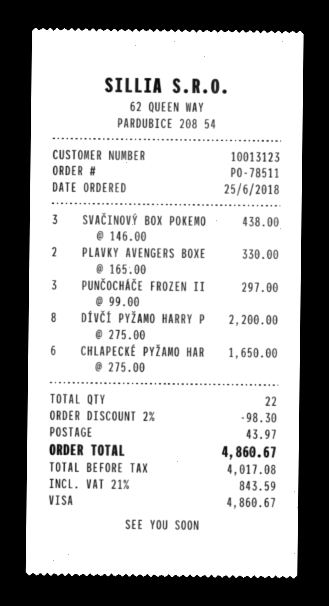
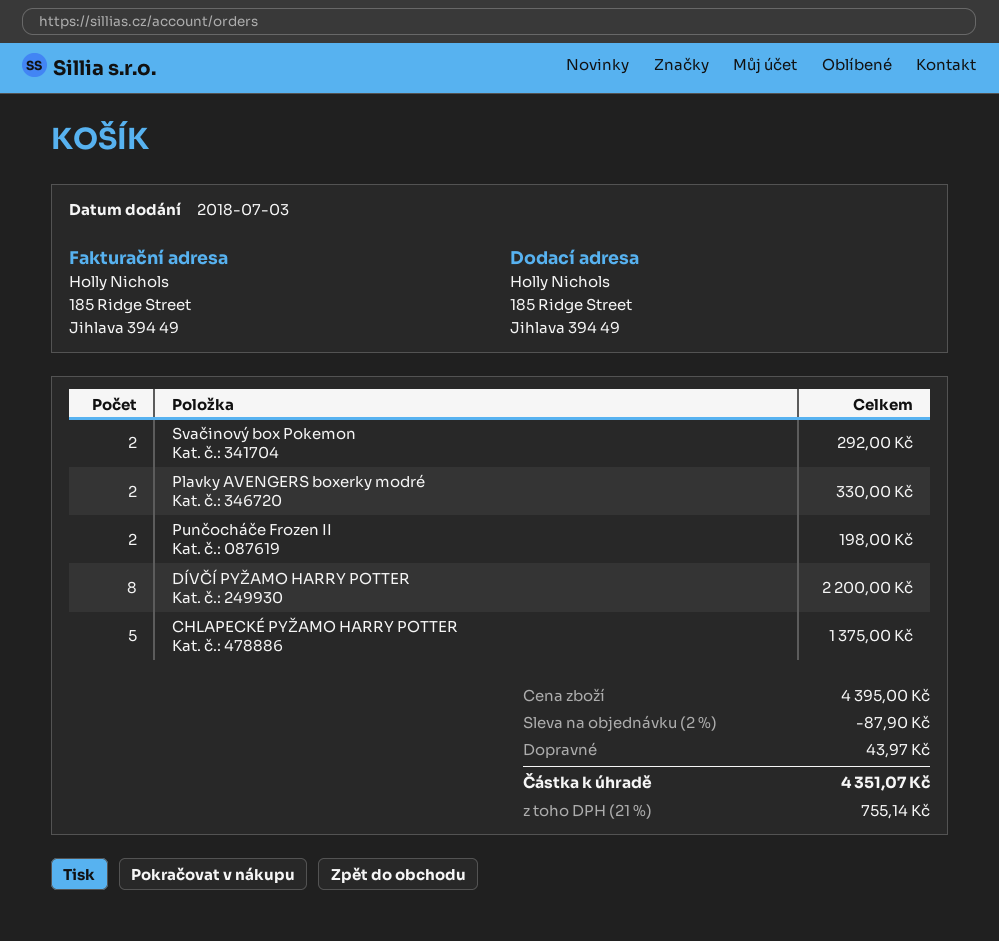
SVAČINOVÝ BOX POKEMO: 3 for 438.00 -> 2 for 292.00
PUNČOCHÁČE FROZEN II: 3 for 297.00 -> 2 for 198.00
CHLAPECKÉ PYŽAMO HAR: 6 for 1650.00 -> 5 for 1375.00
discount: 2% = 98.30 -> 2% = 87.90
tax: 21% = 843.59 -> 21% = 755.14
total: 4860.67 -> 4351.07

